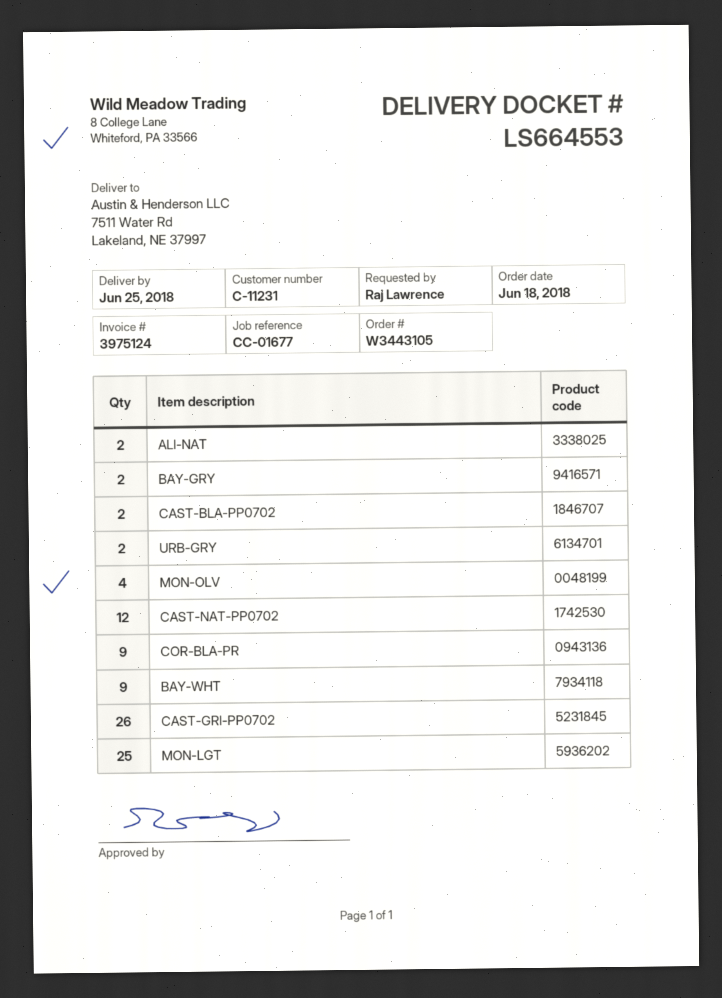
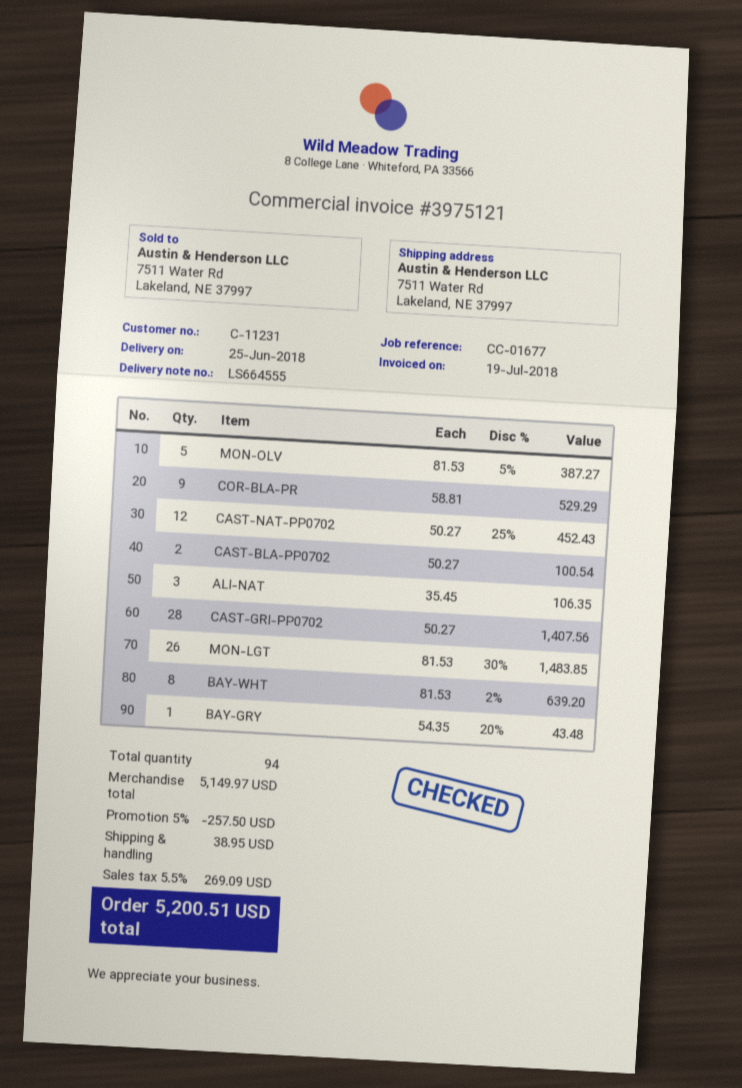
delivery note number: LS664553 -> LS664555
invoice number: 3975124 -> 3975121
ALI-NAT: 2 -> 3
BAY-GRY: 2 -> 1
URB-GRY: 2 -> none
MON-OLV: 4 -> 5
BAY-WHT: 9 -> 8
CAST-GRI-PP0702: 26 -> 28
MON-LGT: 25 -> 26

